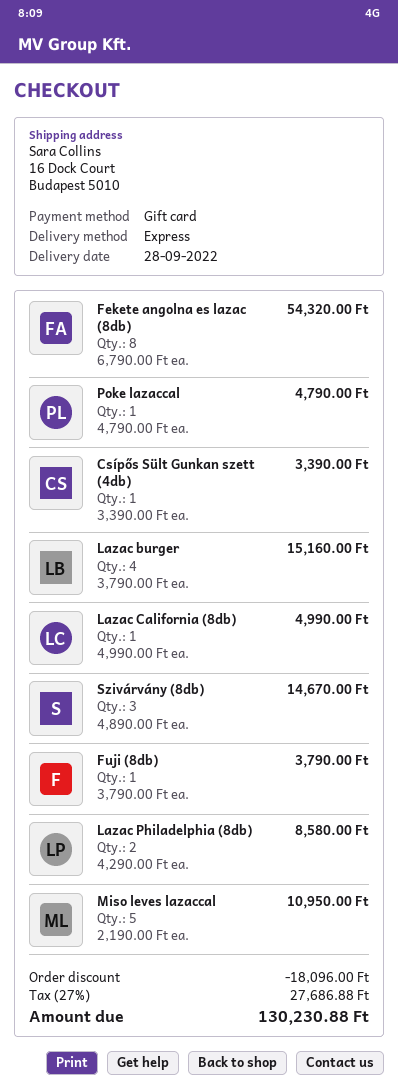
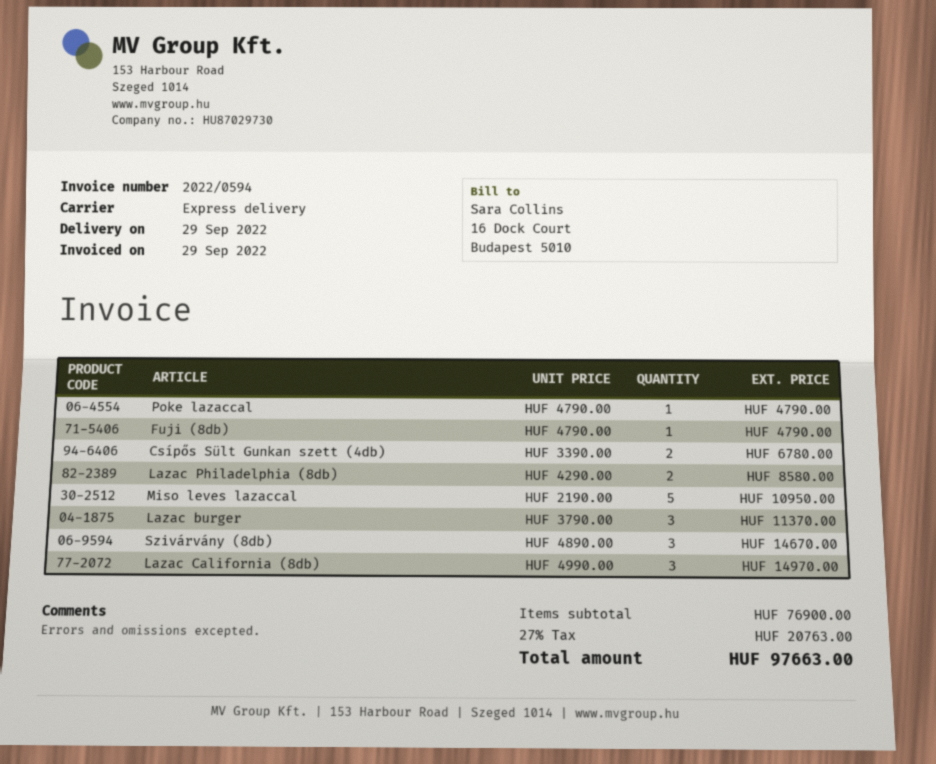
delivery date: 2022-09-28 -> 2022-09-29
Fekete angolna es lazac (8db): 8 x 6790.00 = 54320.00 -> none
Csípős Sült Gunkan szett (4db): 1 x 3390.00 = 3390.00 -> 2 x 3390.00 = 6780.00
Lazac burger: 4 x 3790.00 = 15160.00 -> 3 x 3790.00 = 11370.00
Lazac California (8db): 1 x 4990.00 = 4990.00 -> 3 x 4990.00 = 14970.00
Fuji (8db): 1 x 3790.00 = 3790.00 -> 1 x 4790.00 = 4790.00
discount: 18096.00 -> none
tax: 27% = 27686.88 -> 27% = 20763.00
total: 130230.88 -> 97663.00

